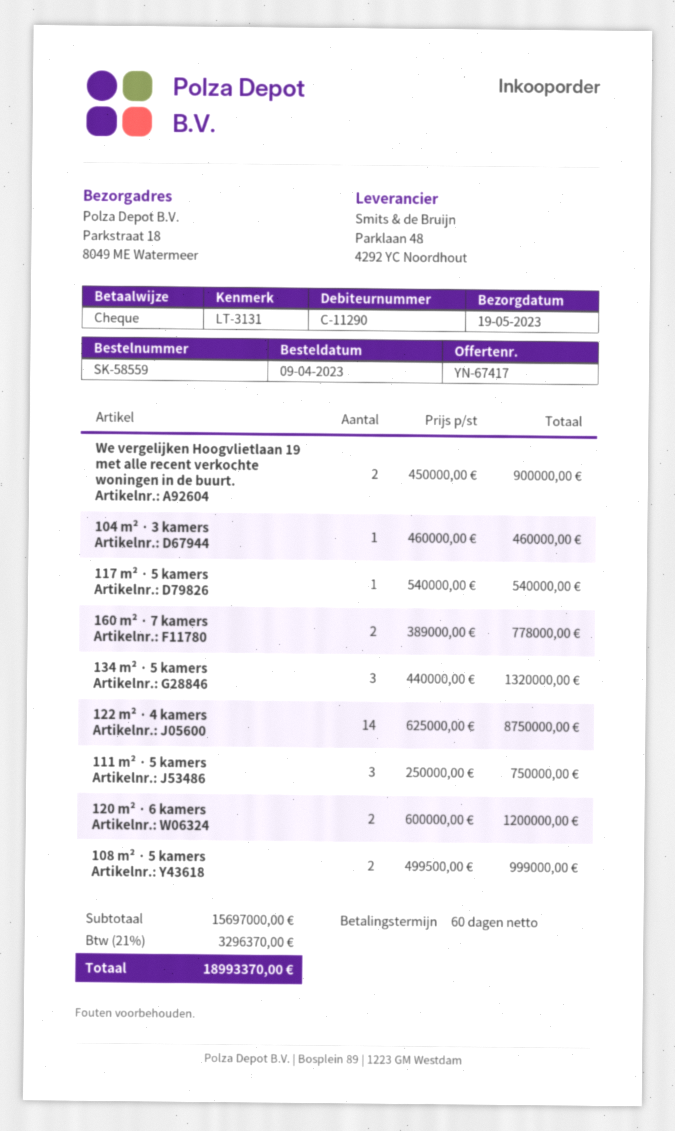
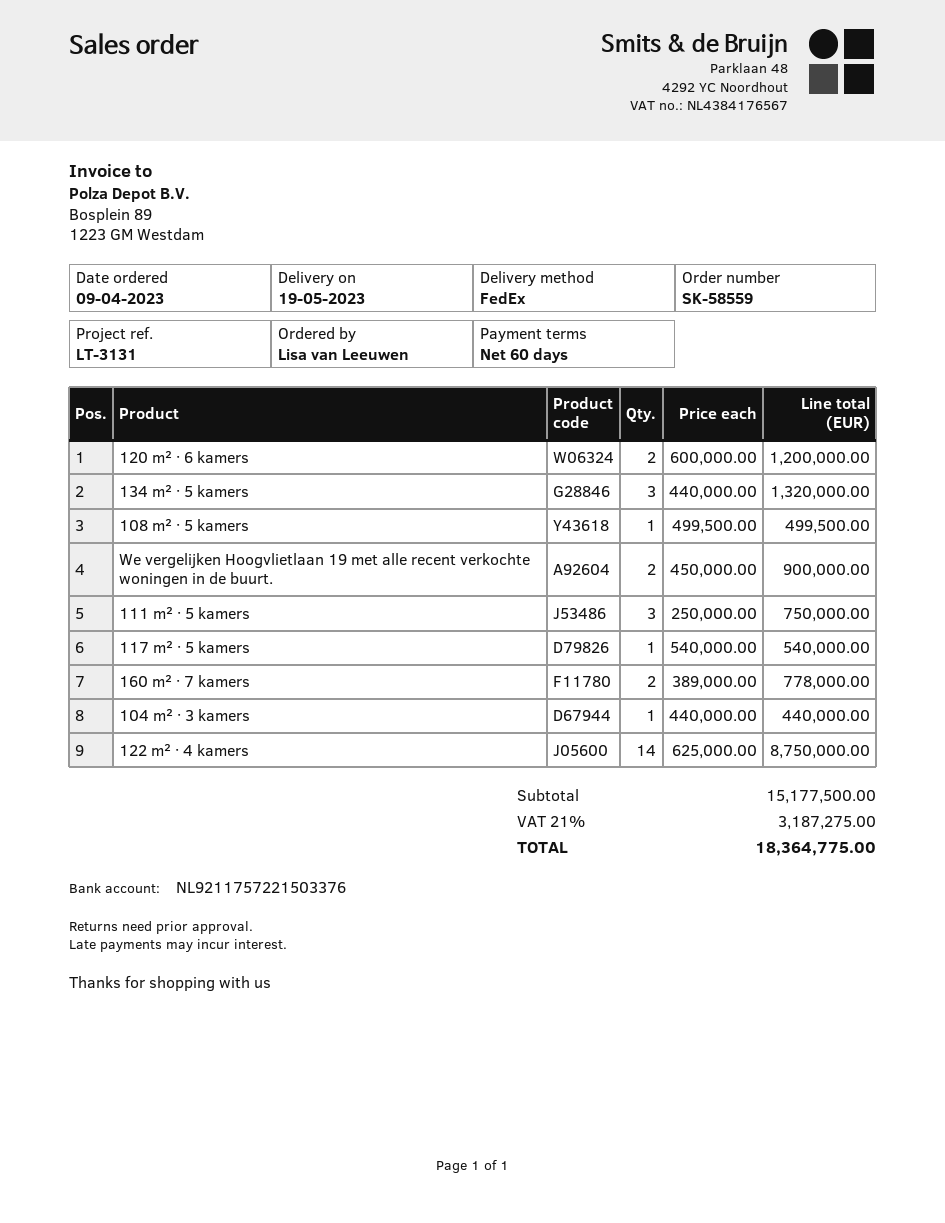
104 m² · 3 kamers: 1 x 460000.00 = 460000.00 -> 1 x 440000.00 = 440000.00
108 m² · 5 kamers: 2 x 499500.00 = 999000.00 -> 1 x 499500.00 = 499500.00
subtotal: 15697000.00 -> 15177500.00
tax: 21% = 3296370.00 -> 21% = 3187275.00
total: 18993370.00 -> 18364775.00

